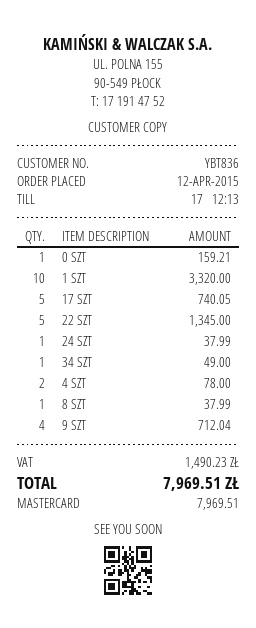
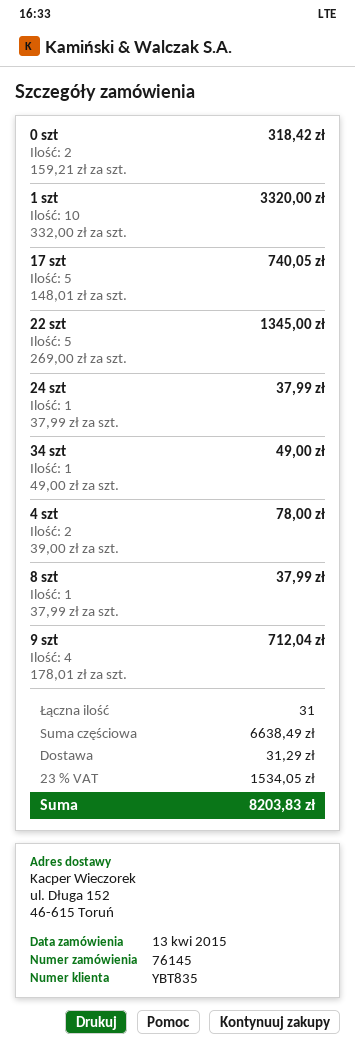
order date: 2015-04-12 -> 2015-04-13
customer number: YBT836 -> YBT835
0 SZT: 1 for 159.21 -> 2 for 318.42
shipping: none -> 31.29
tax: 1490.23 -> 1534.05
total: 7969.51 -> 8203.83

